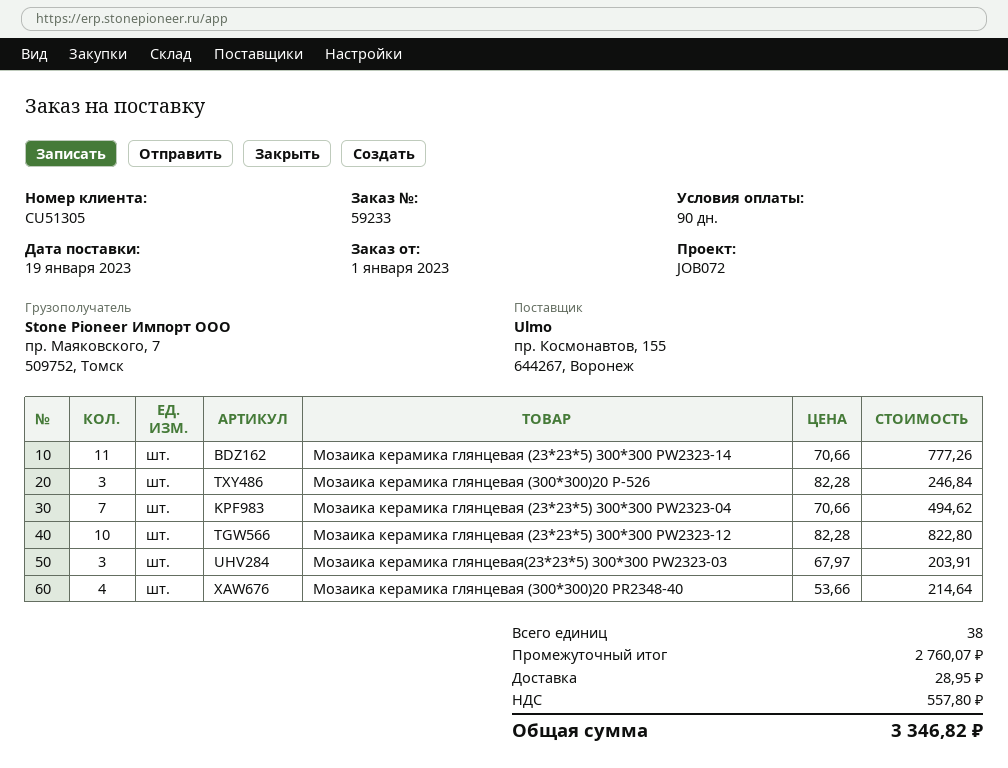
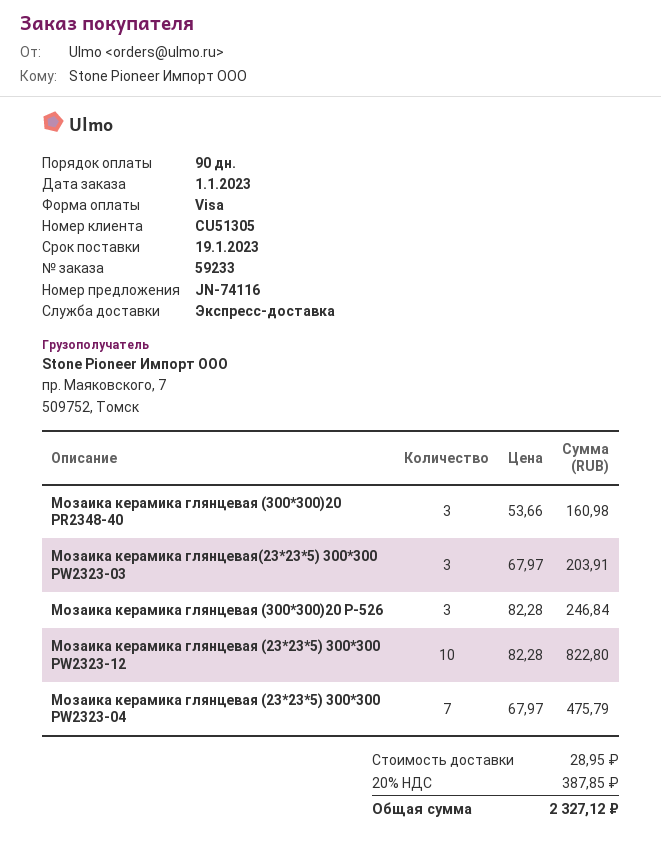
Мозаика керамика глянцевая (23*23*5) 300*300 PW2323-14: 11 x 70.66 = 777.26 -> none
Мозаика керамика глянцевая (23*23*5) 300*300 PW2323-04: 7 x 70.66 = 494.62 -> 7 x 67.97 = 475.79
Мозаика керамика глянцевая (300*300)20 PR2348-40: 4 x 53.66 = 214.64 -> 3 x 53.66 = 160.98
tax: 557.80 -> 387.85
total: 3346.82 -> 2327.12

